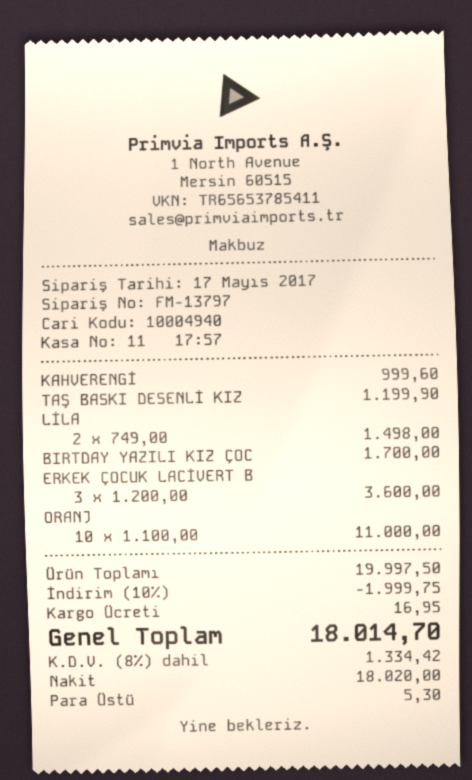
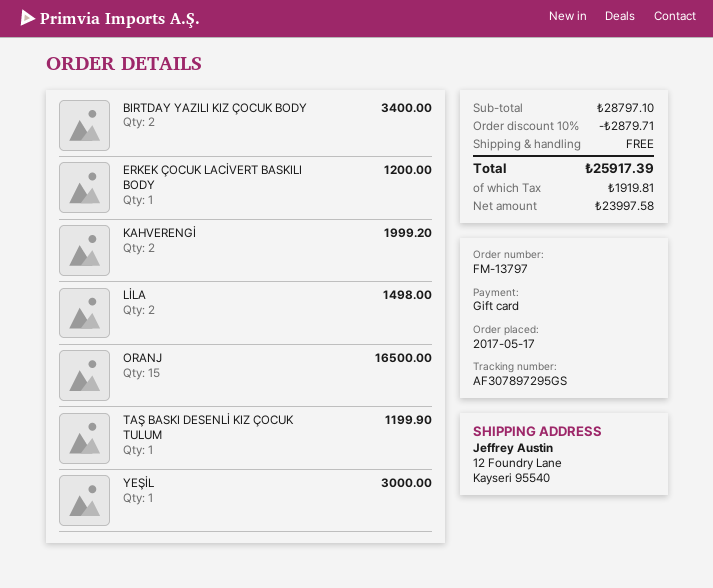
payment method: cash -> gift card
KAHVERENGİ: 1 for 999.60 -> 2 for 1999.20
BIRTDAY YAZILI KIZ ÇOC: 1 for 1700.00 -> 2 for 3400.00
ERKEK ÇOCUK LACİVERT B: 3 for 3600.00 -> 1 for 1200.00
ORANJ: 10 for 11000.00 -> 15 for 16500.00
YEŞİL: none -> 1 for 3000.00
subtotal: 19997.50 -> 28797.10
discount: 10% = 1999.75 -> 10% = 2879.71
shipping: 16.95 -> 0.00
tax: 1334.42 -> 1919.81
total: 18014.70 -> 25917.39

